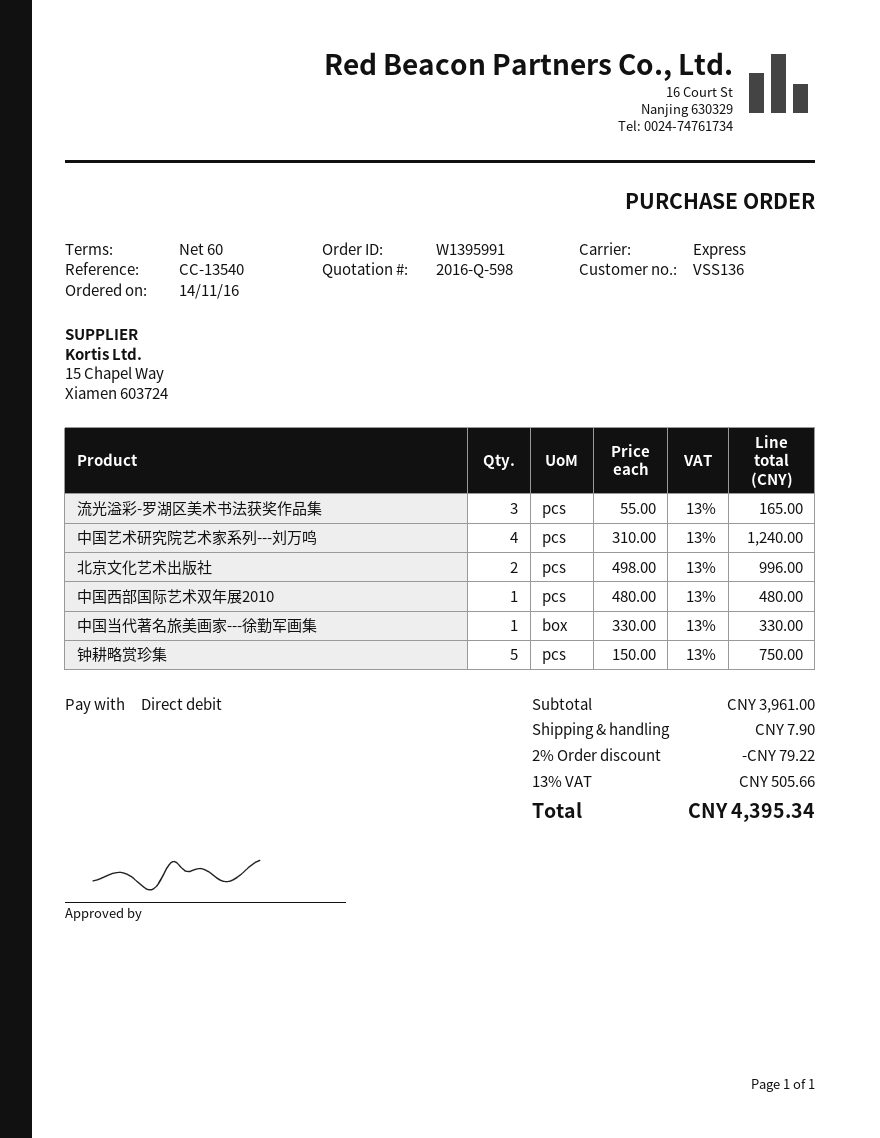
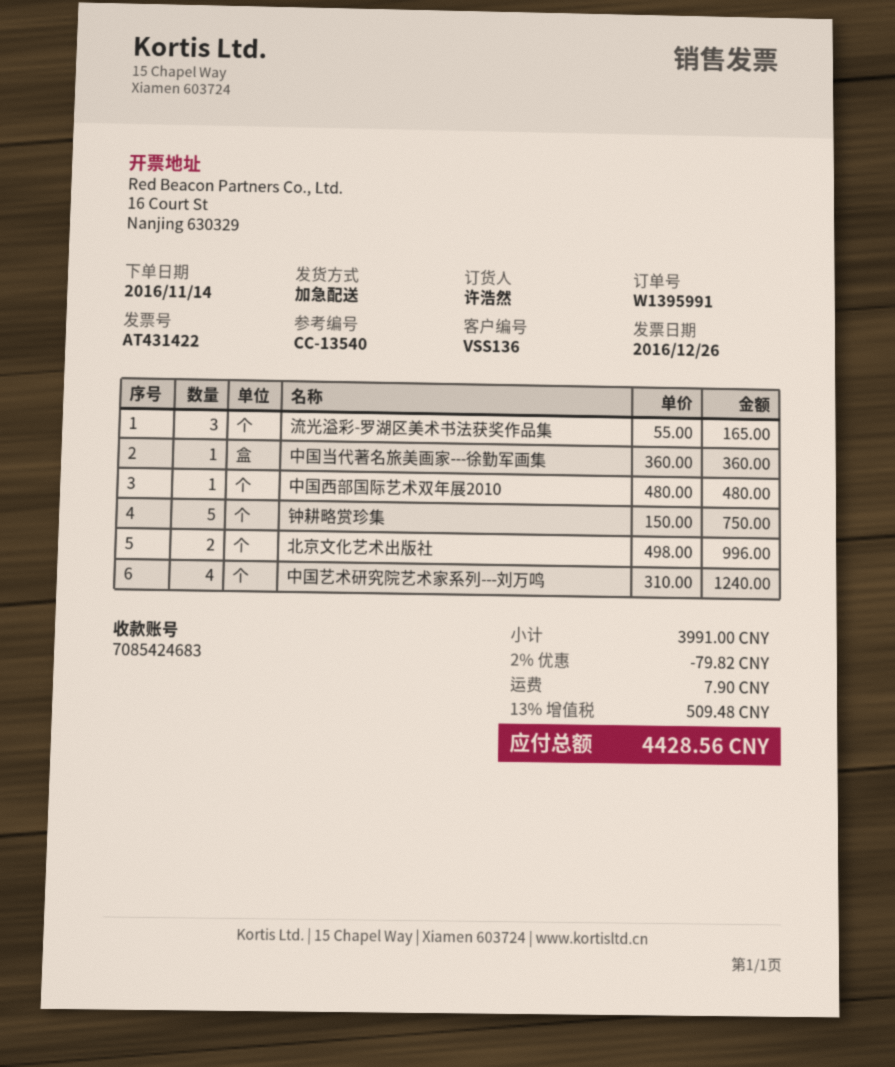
中国当代著名旅美画家---徐勤军画集: 1 x 330.00 = 330.00 -> 1 x 360.00 = 360.00
subtotal: 3961.00 -> 3991.00
discount: 2% = 79.22 -> 2% = 79.82
tax: 13% = 505.66 -> 13% = 509.48
total: 4395.34 -> 4428.56

